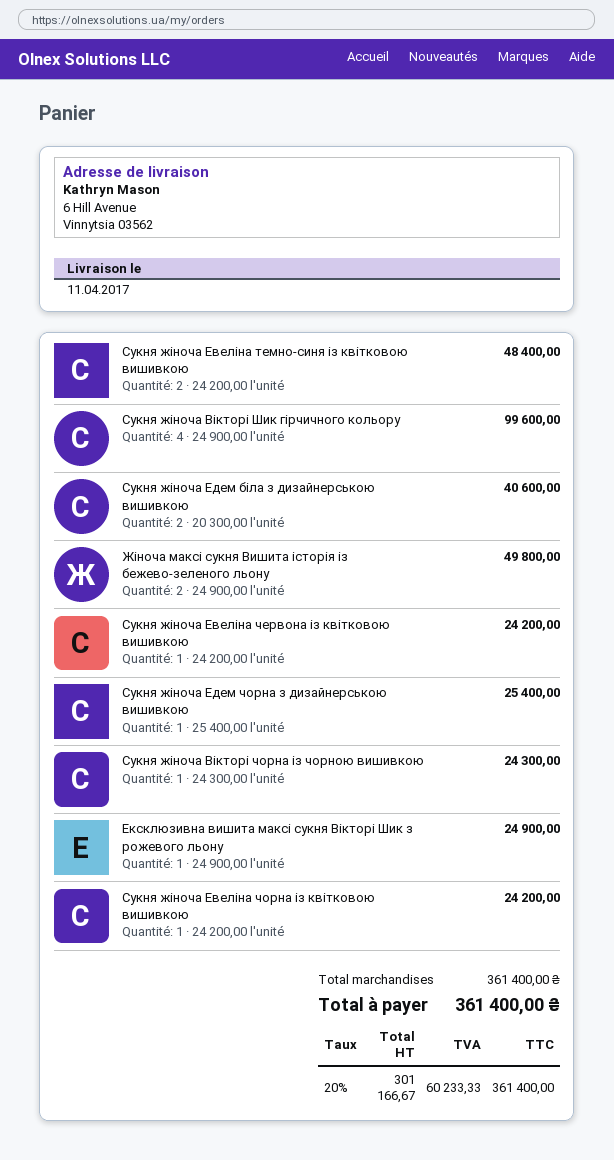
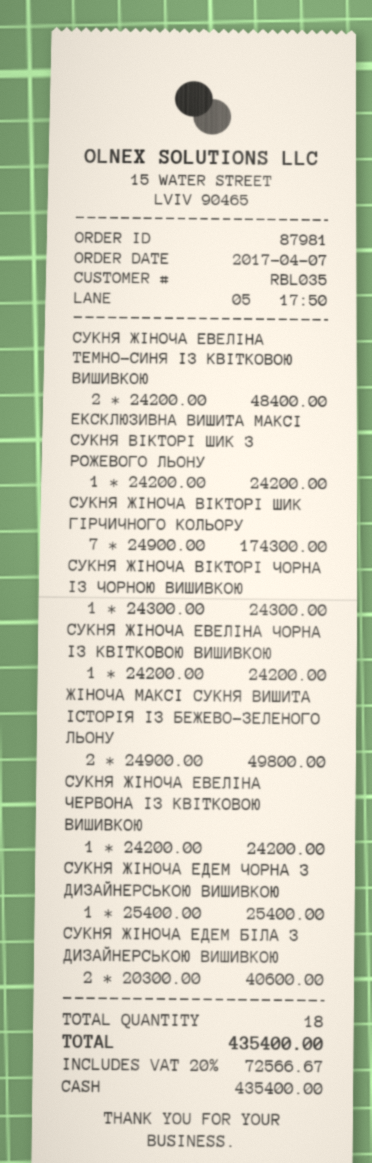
Сукня жіноча Вікторі Шик гірчичного кольору: 4 x 24900.00 = 99600.00 -> 7 x 24900.00 = 174300.00
Ексклюзивна вишита максі сукня Вікторі Шик з рожевого льону: 1 x 24900.00 = 24900.00 -> 1 x 24200.00 = 24200.00
tax: 20% = 60233.33 -> 20% = 72566.67
total: 361400.00 -> 435400.00

